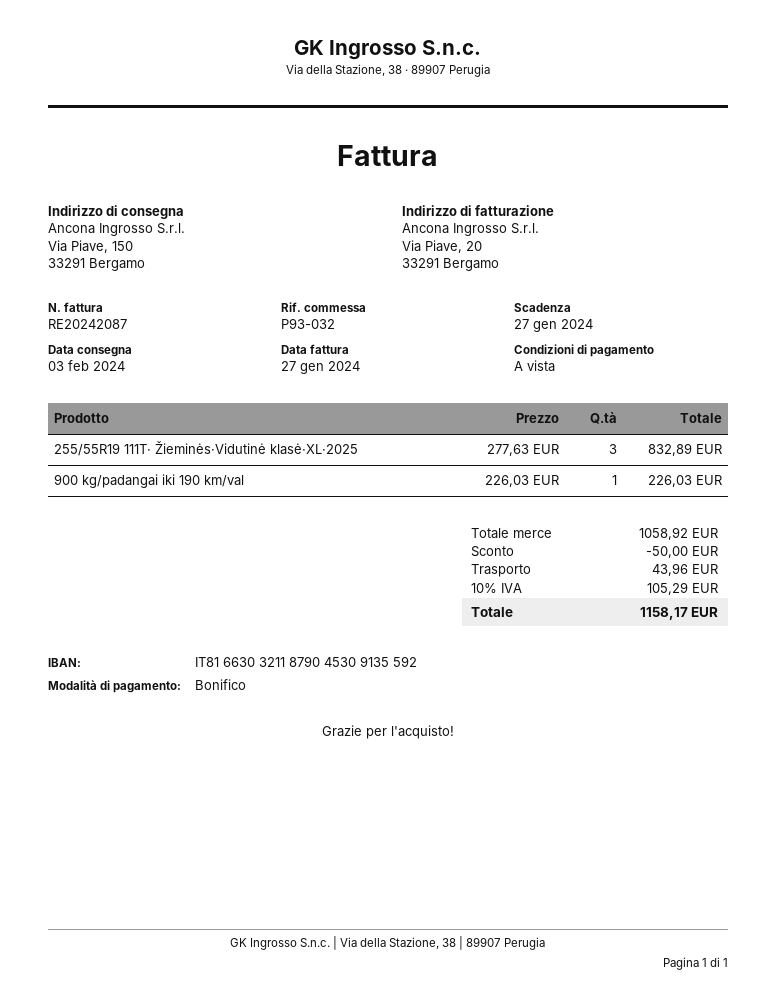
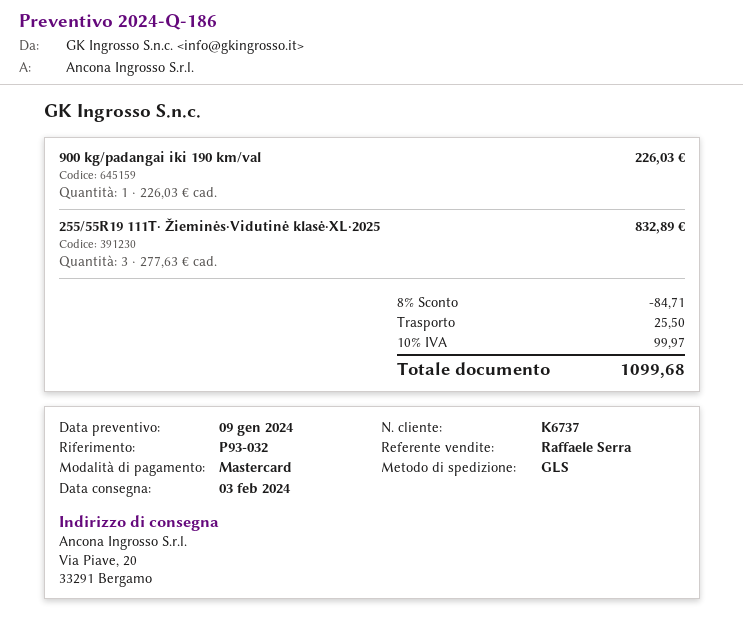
payment method: bank transfer -> Mastercard
ship to: Via Piave, 150, 33291 Bergamo -> Via Piave, 20, 33291 Bergamo
discount: 50.00 -> 84.71
shipping: 43.96 -> 25.50
tax: 10% = 105.29 -> 10% = 99.97
total: 1158.17 -> 1099.68

